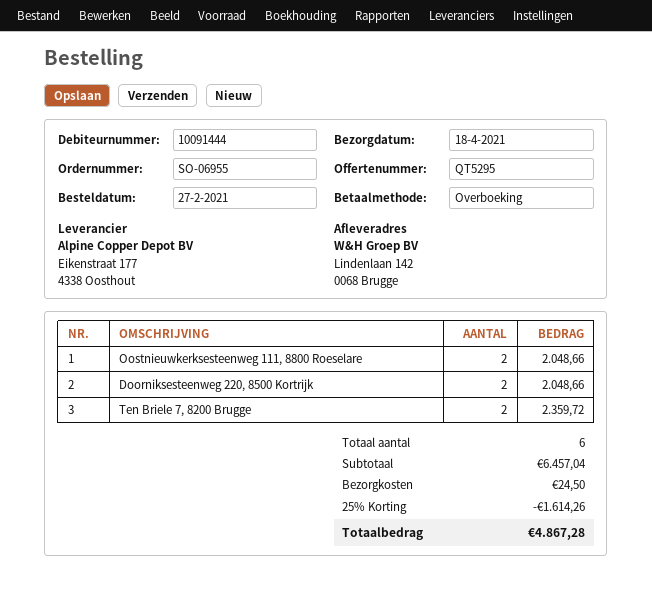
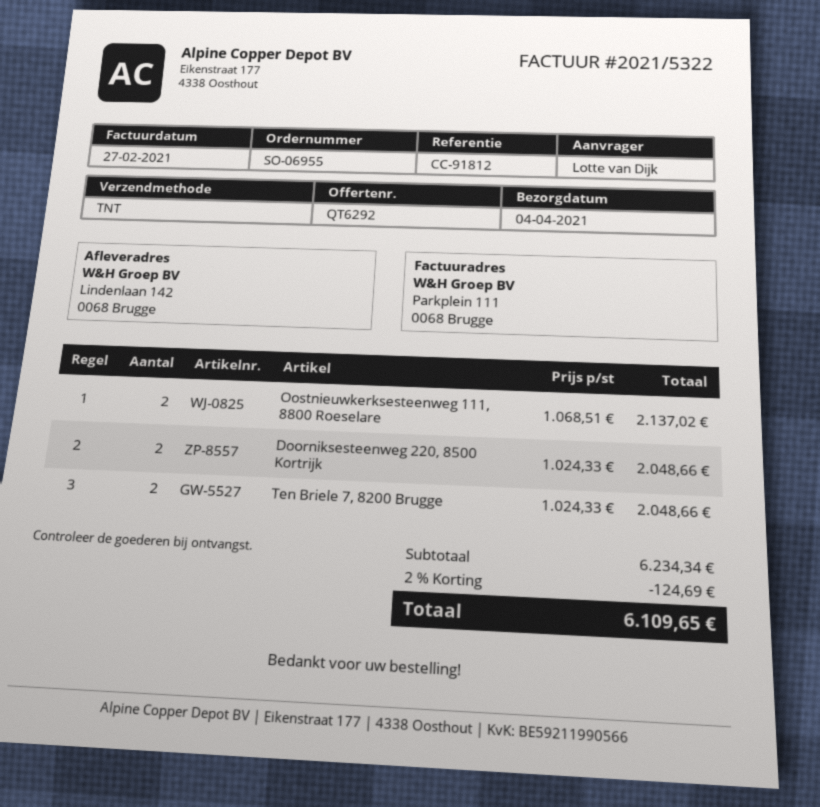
quote number: QT5295 -> QT6292
delivery date: 2021-04-18 -> 2021-04-04
Oostnieuwkerksesteenweg 111, 8800 Roeselare: 2 for 2048.66 -> 2 for 2137.02
Ten Briele 7, 8200 Brugge: 2 for 2359.72 -> 2 for 2048.66
subtotal: 6457.04 -> 6234.34
discount: 25% = 1614.26 -> 2% = 124.69
shipping: 24.50 -> none
total: 4867.28 -> 6109.65

